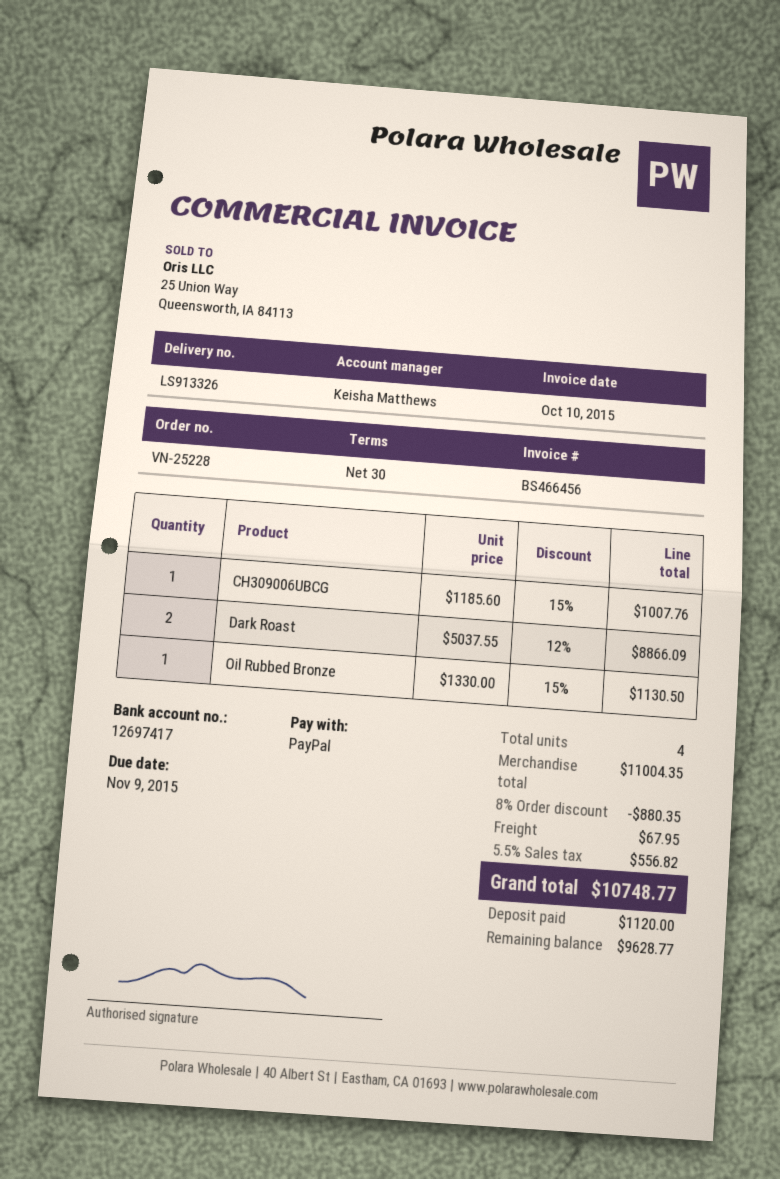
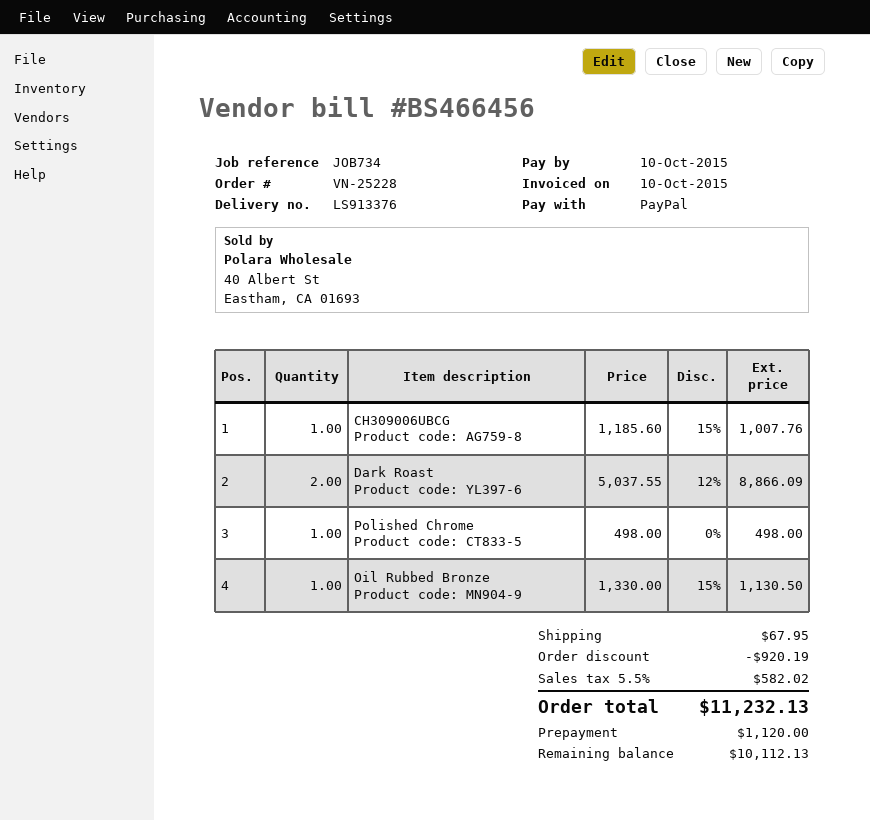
delivery note number: LS913326 -> LS913376
due date: 2015-11-09 -> 2015-10-10
Polished Chrome: none -> 1 x 498.00 = 498.00
discount: 880.35 -> 920.19
tax: 5.5% = 556.82 -> 5.5% = 582.02
total: 10748.77 -> 11232.13
balance: 9628.77 -> 10112.13

